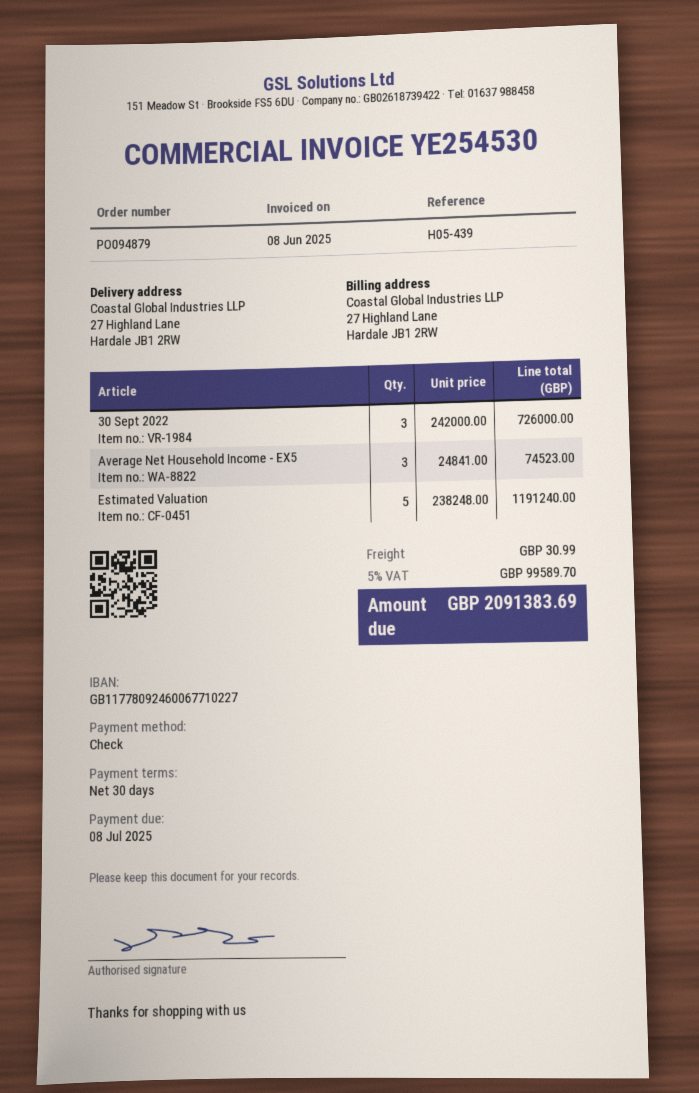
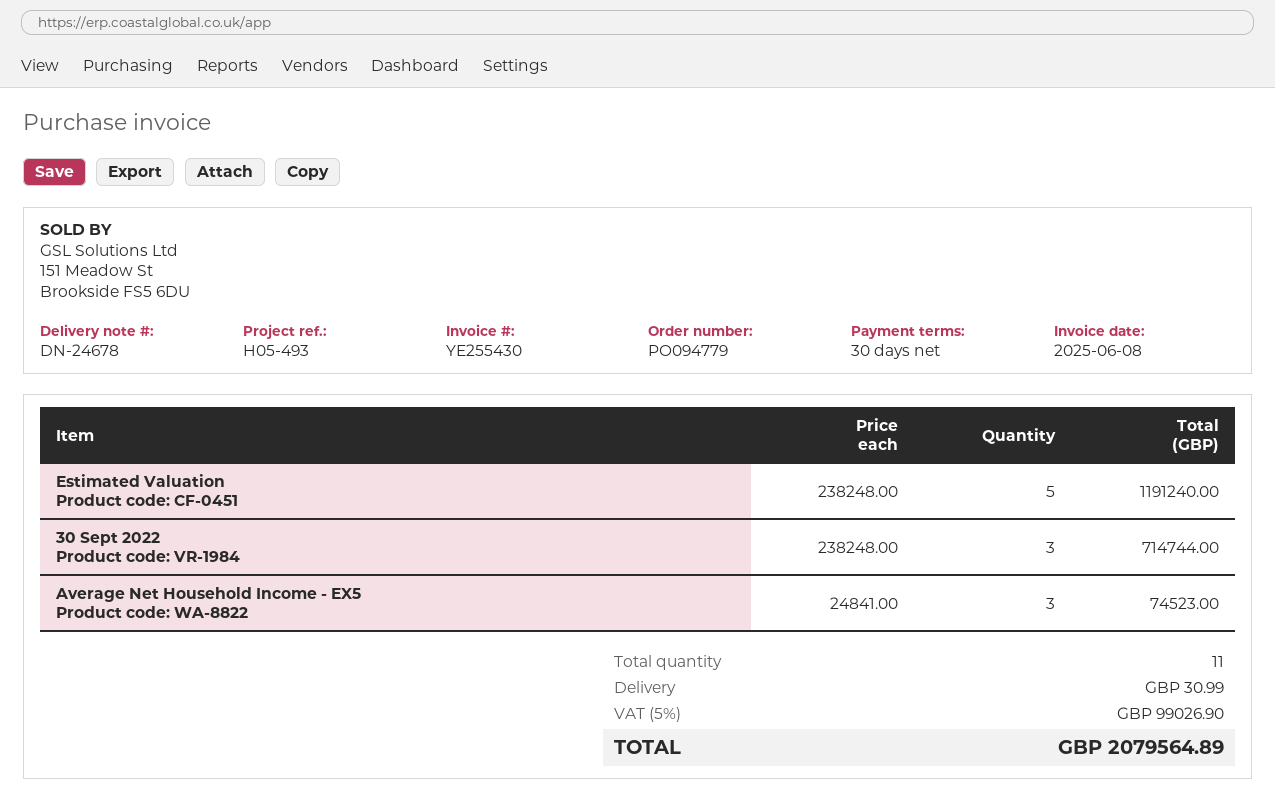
order number: PO094879 -> PO094779
invoice number: YE254530 -> YE255430
reference: H05-439 -> H05-493
30 Sept 2022: 3 x 242000.00 = 726000.00 -> 3 x 238248.00 = 714744.00
tax: 5% = 99589.70 -> 5% = 99026.90
total: 2091383.69 -> 2079564.89

